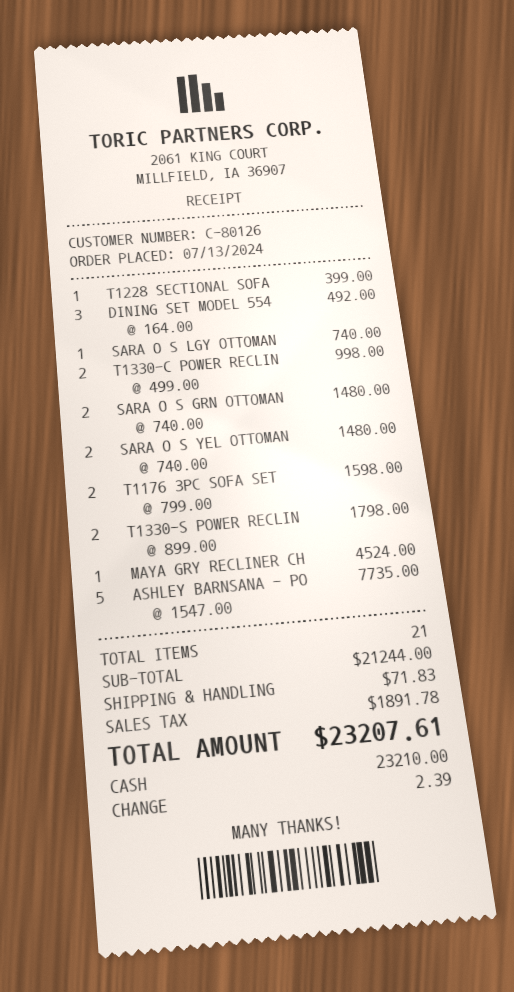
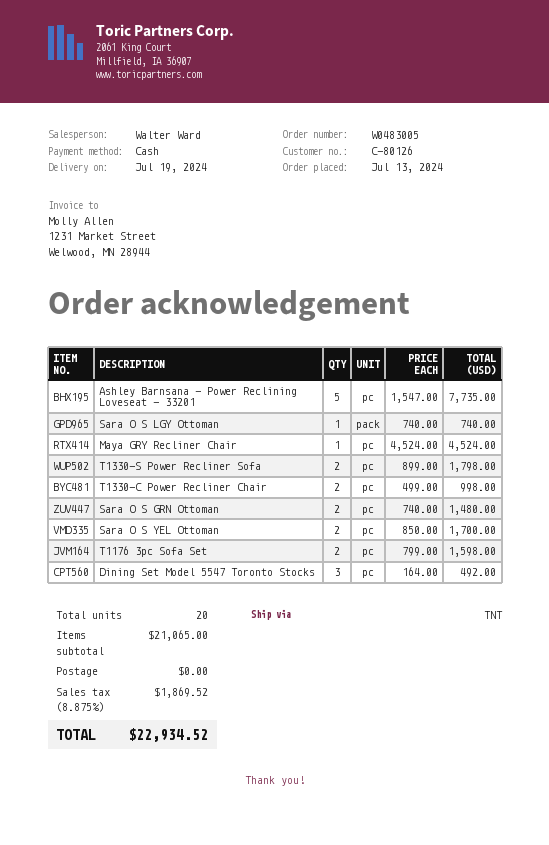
T1228 SECTIONAL SOFA: 1 x 399.00 = 399.00 -> none
SARA O S YEL OTTOMAN: 2 x 740.00 = 1480.00 -> 2 x 850.00 = 1700.00
total quantity: 21 -> 20
subtotal: 21244.00 -> 21065.00
shipping: 71.83 -> 0.00
tax: 1891.78 -> 1869.52
total: 23207.61 -> 22934.52

